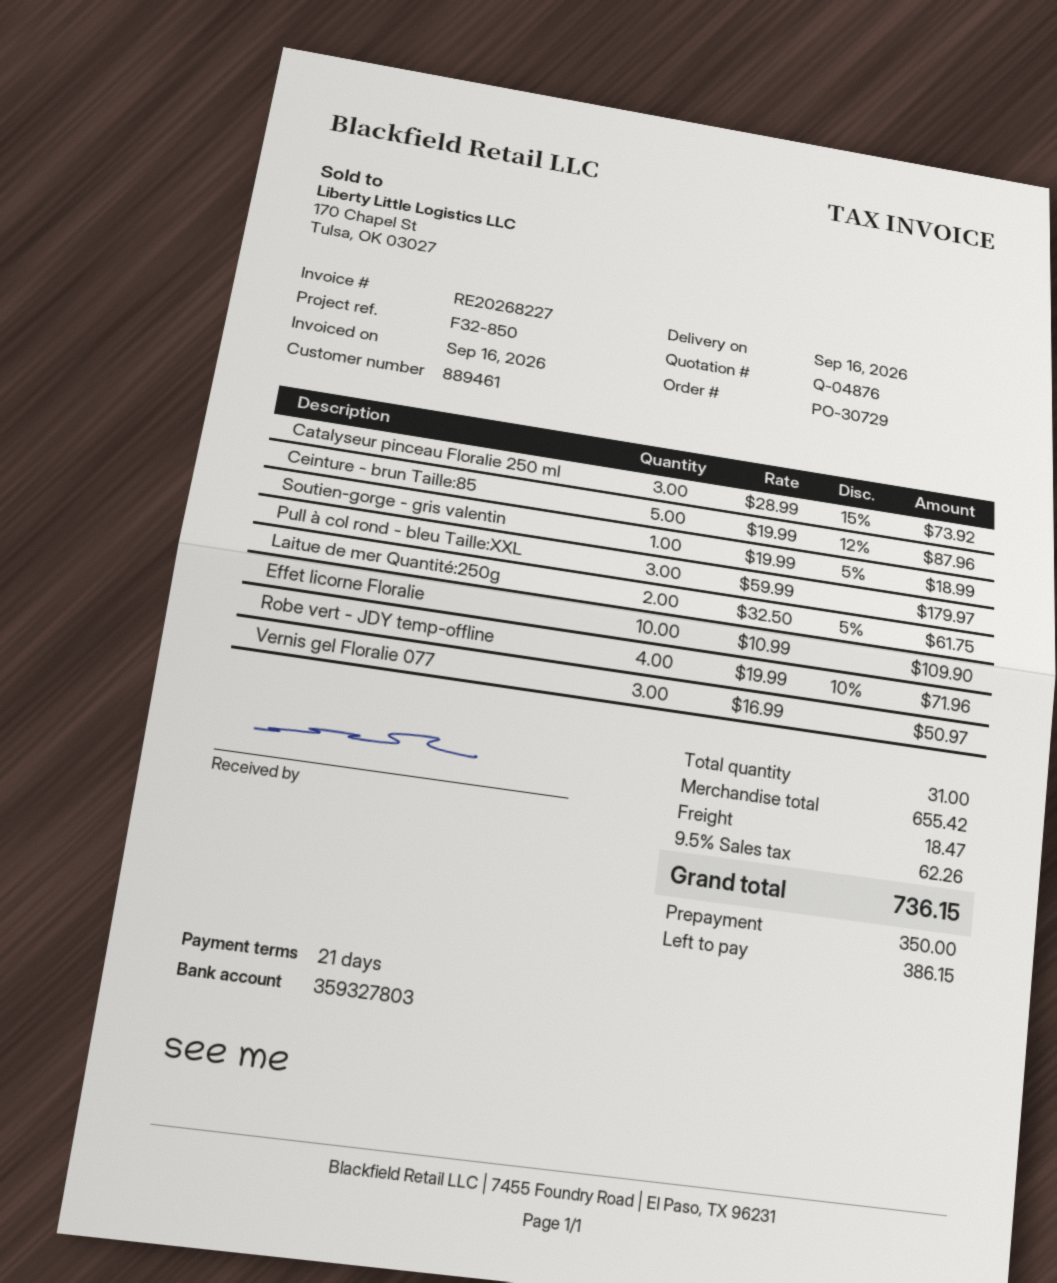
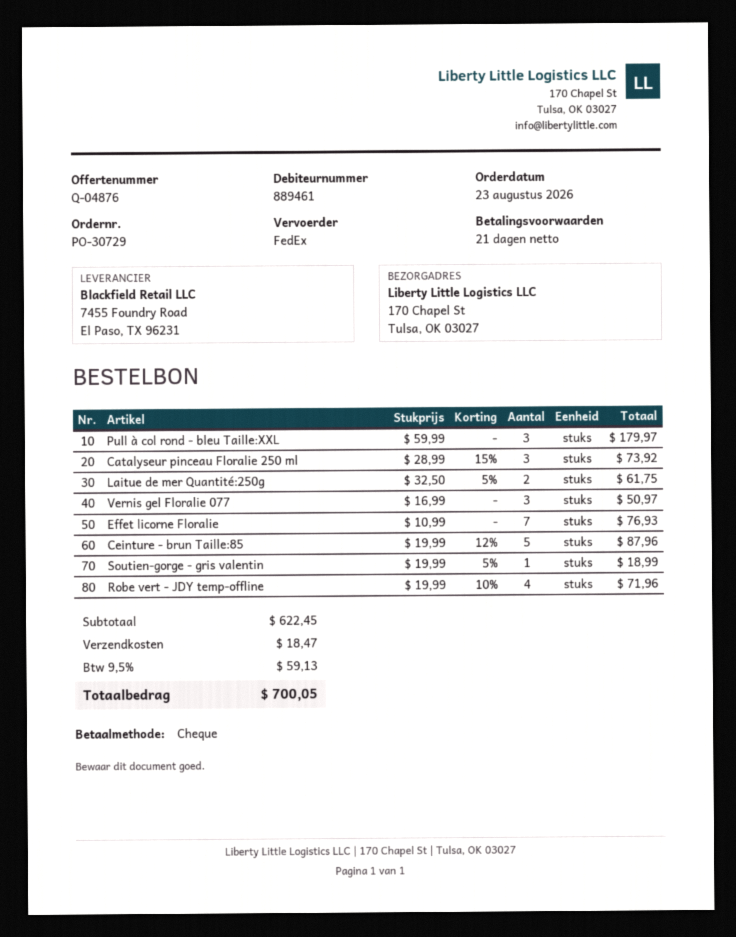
Effet licorne Floralie: 10 x 10.99 = 109.90 -> 7 x 10.99 = 76.93
subtotal: 655.42 -> 622.45
tax: 9.5% = 62.26 -> 9.5% = 59.13
total: 736.15 -> 700.05

